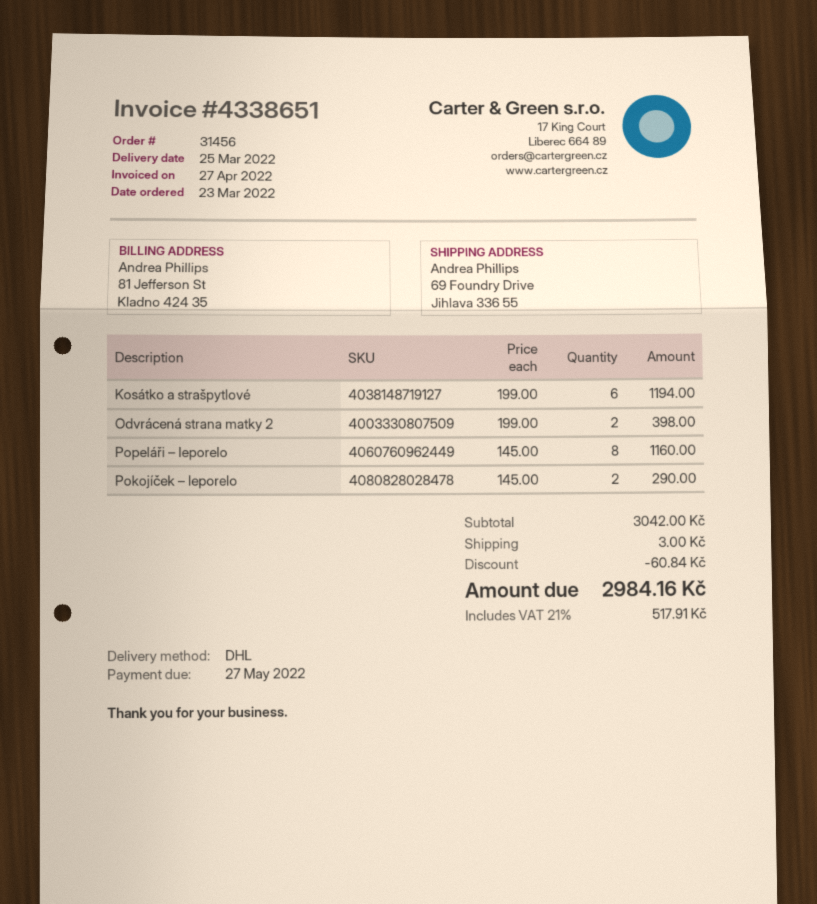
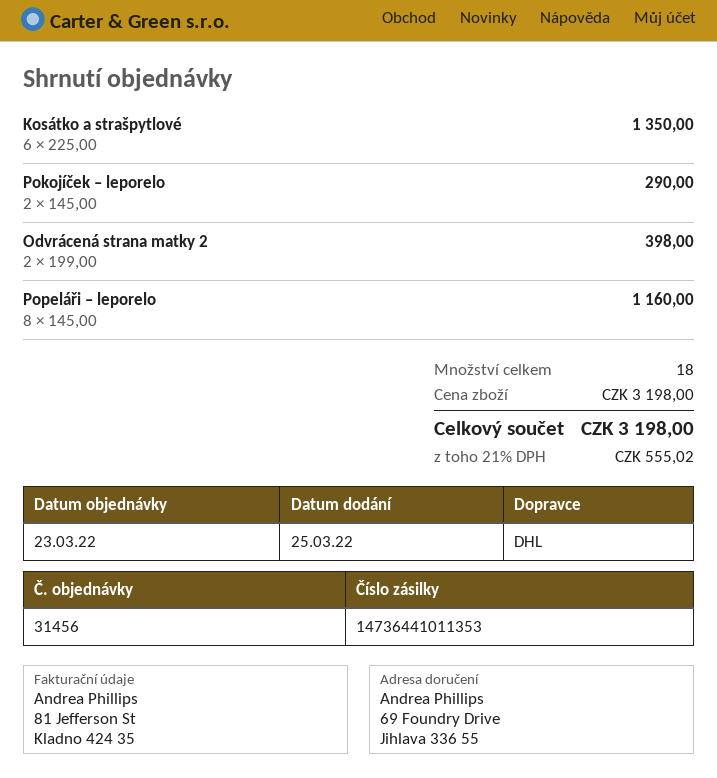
Kosátko a strašpytlové: 6 x 199.00 = 1194.00 -> 6 x 225.00 = 1350.00
subtotal: 3042.00 -> 3198.00
discount: 60.84 -> none
shipping: 3.00 -> none
tax: 21% = 517.91 -> 21% = 555.02
total: 2984.16 -> 3198.00

